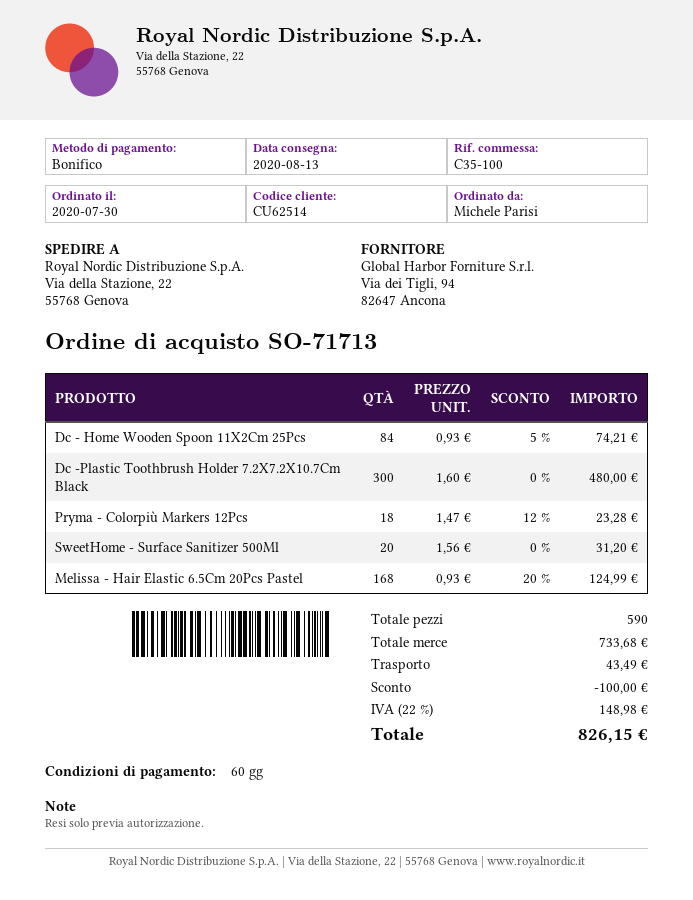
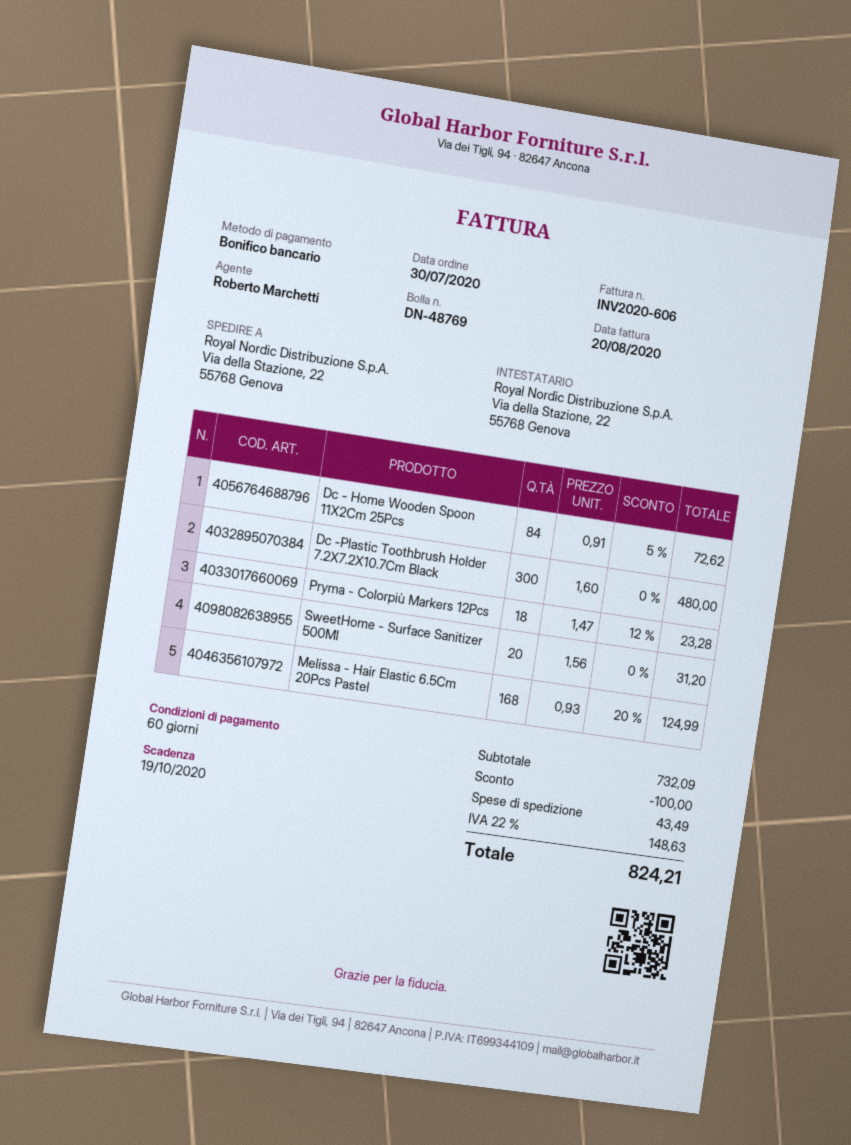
Dc - Home Wooden Spoon 11X2Cm 25Pcs: 84 x 0.93 - 5% = 74.21 -> 84 x 0.91 - 5% = 72.62
subtotal: 733.68 -> 732.09
tax: 22% = 148.98 -> 22% = 148.63
total: 826.15 -> 824.21

